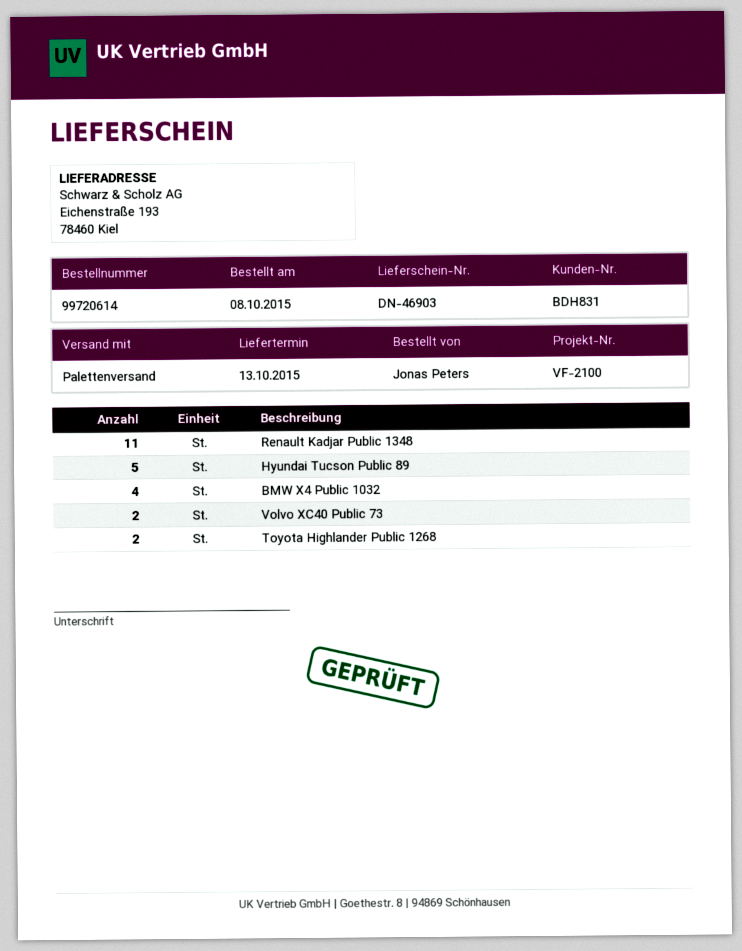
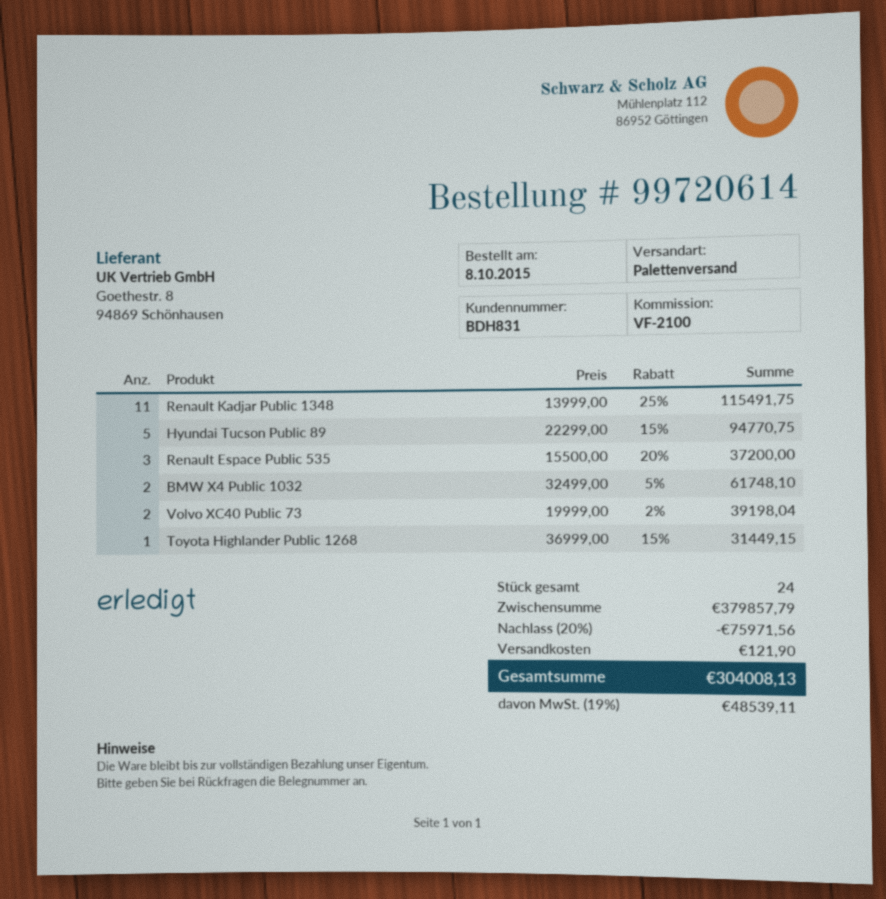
BMW X4 Public 1032: 4 -> 2
Toyota Highlander Public 1268: 2 -> 1
Renault Espace Public 535: none -> 3

